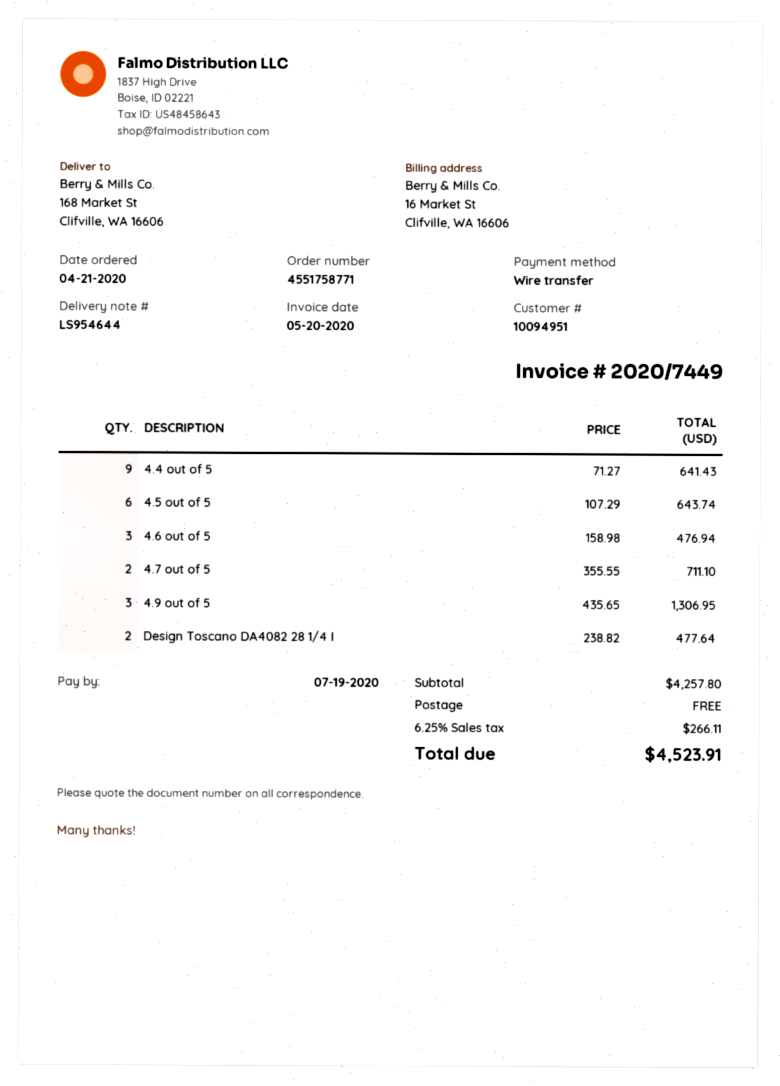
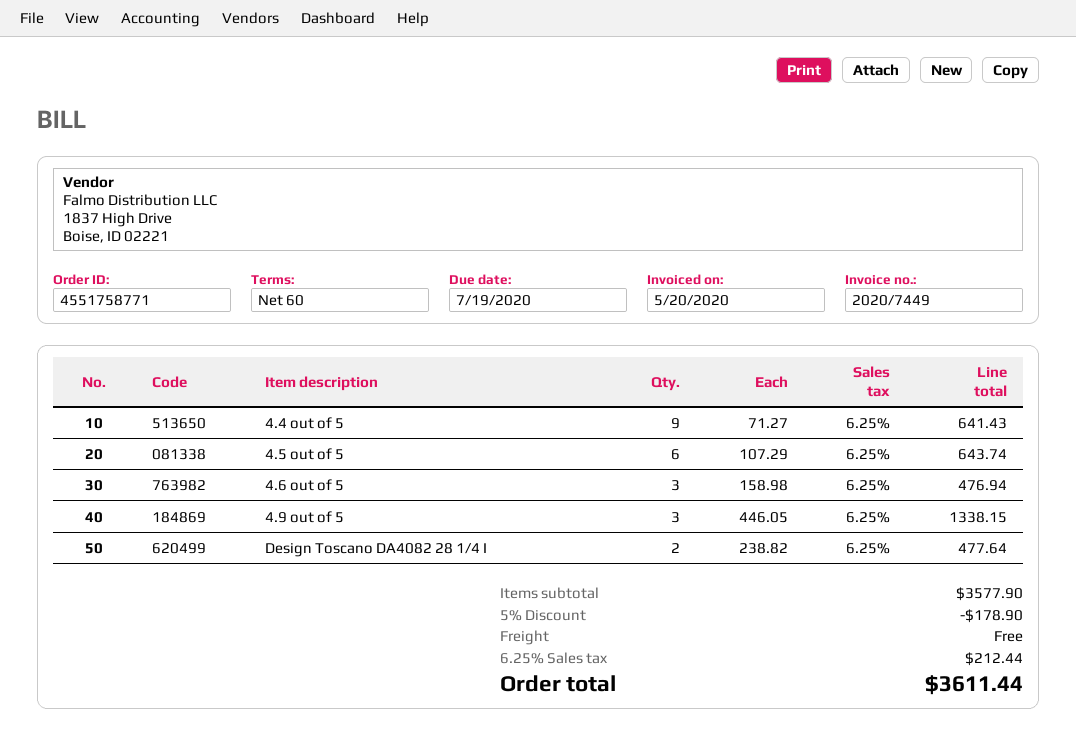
4.7 out of 5: 2 x 355.55 = 711.10 -> none
4.9 out of 5: 3 x 435.65 = 1306.95 -> 3 x 446.05 = 1338.15
subtotal: 4257.80 -> 3577.90
discount: none -> 5% = 178.90
tax: 6.25% = 266.11 -> 6.25% = 212.44
total: 4523.91 -> 3611.44

